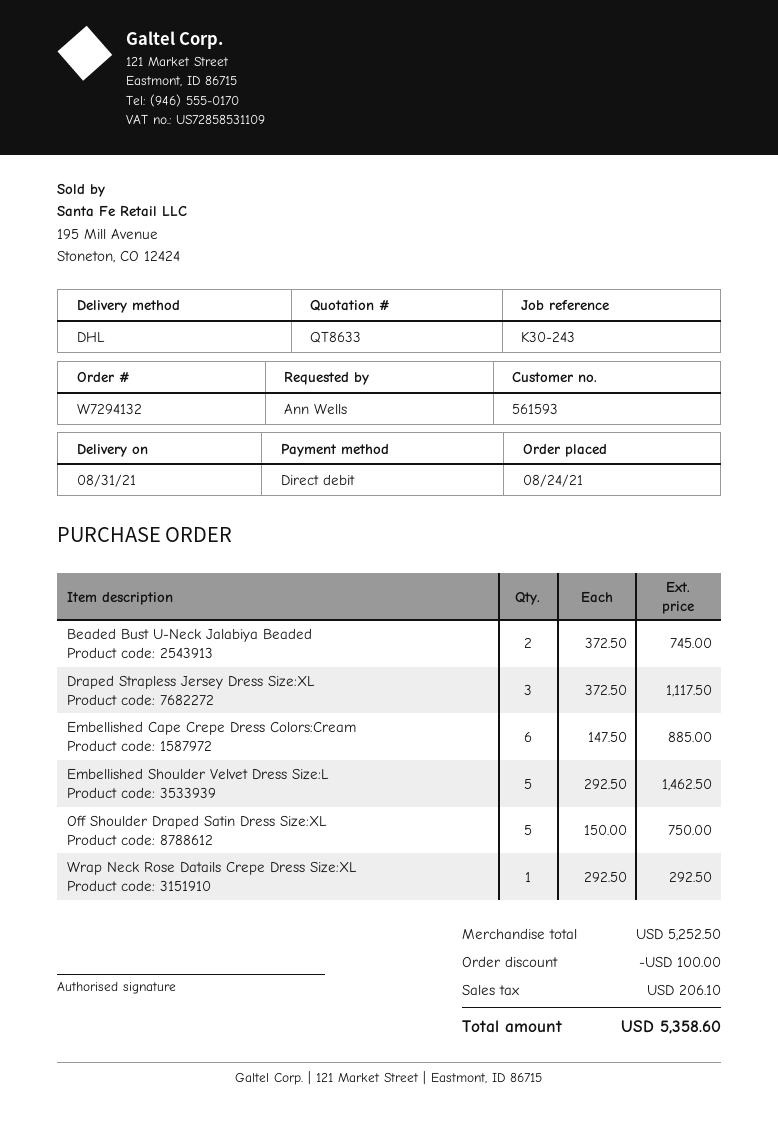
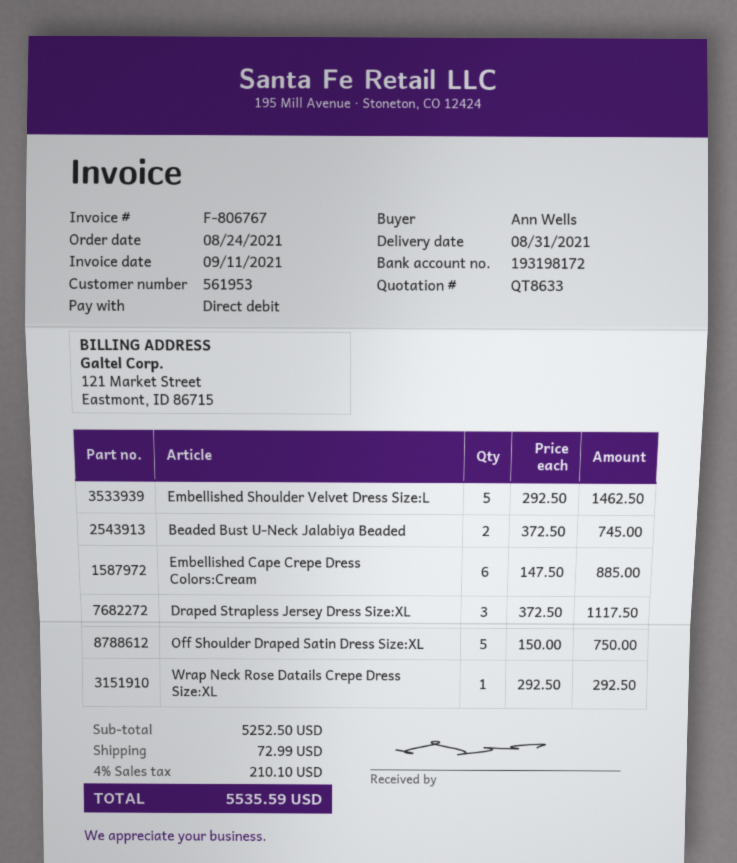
customer number: 561593 -> 561953
discount: 100.00 -> none
shipping: none -> 72.99
tax: 206.10 -> 210.10
total: 5358.60 -> 5535.59

